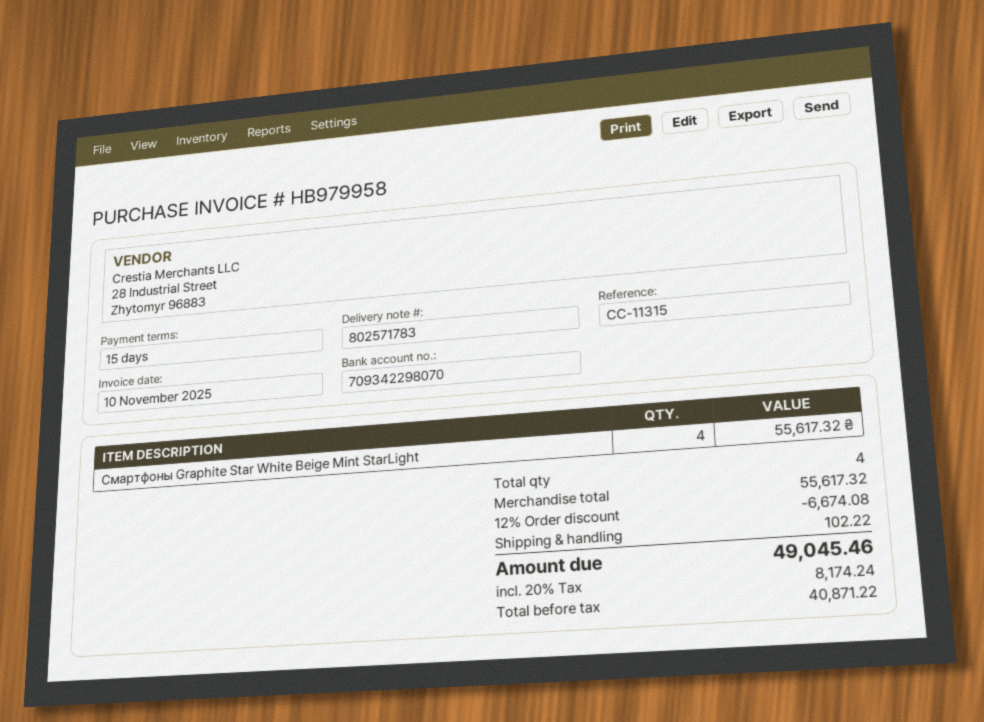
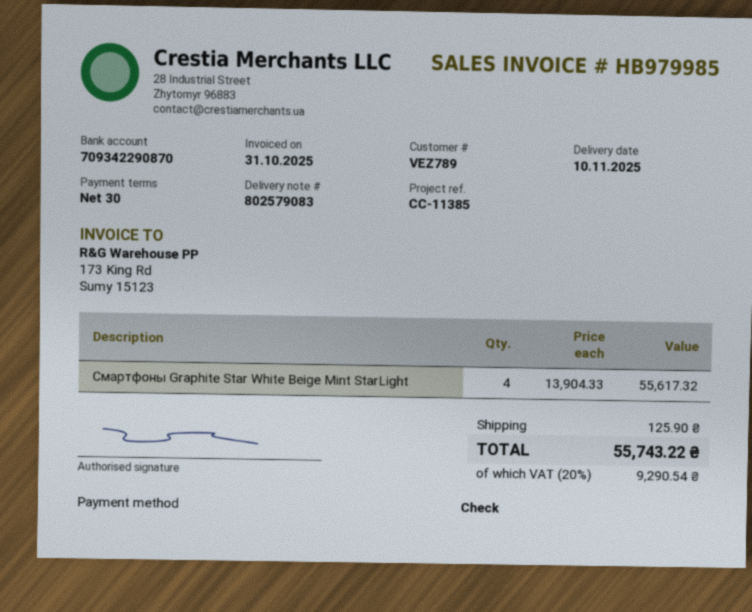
delivery note number: 802571783 -> 802579083
invoice number: HB979958 -> HB979985
invoice date: 2025-11-10 -> 2025-10-31
payment terms: 15 days -> 30 days
reference: CC-11315 -> CC-11385
bank account: 709342298070 -> 709342290870
discount: 12% = 6674.08 -> none
shipping: 102.22 -> 125.90
tax: 20% = 8174.24 -> 20% = 9290.54
total: 49045.46 -> 55743.22

